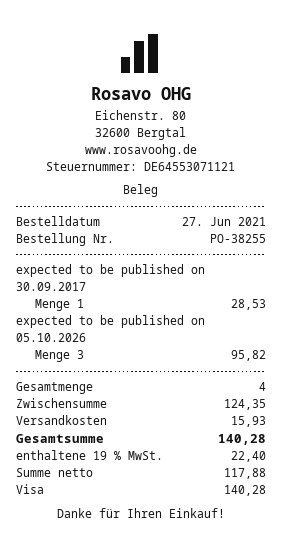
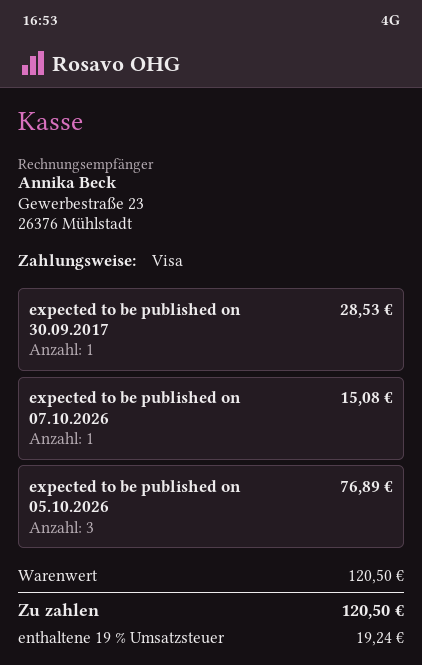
expected to be published on 05.10.2026: 3 for 95.82 -> 3 for 76.89
expected to be published on 07.10.2026: none -> 1 for 15.08
subtotal: 124.35 -> 120.50
shipping: 15.93 -> none
tax: 19% = 22.40 -> 19% = 19.24
total: 140.28 -> 120.50

